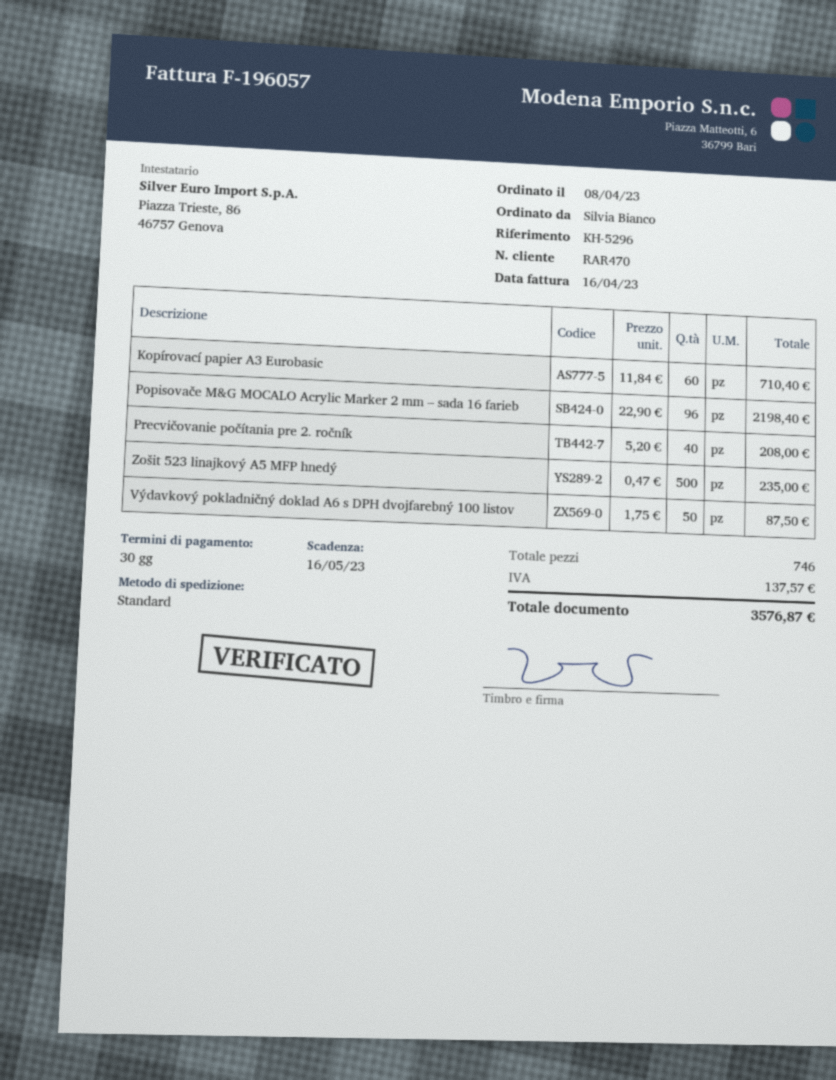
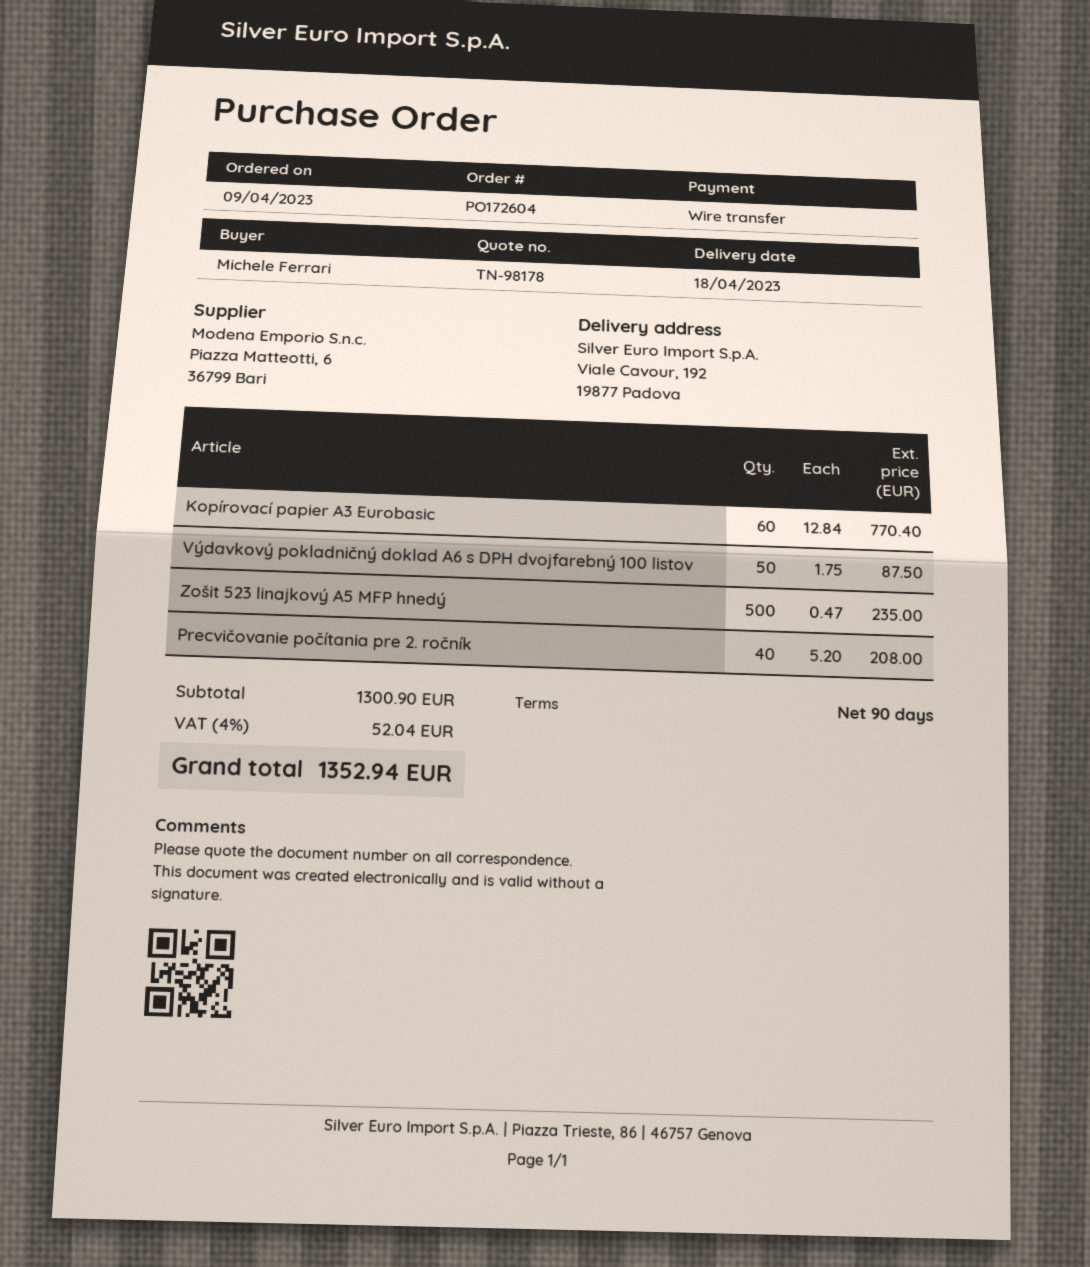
order date: 2023-04-08 -> 2023-04-09
payment terms: 30 days -> 90 days
ordered by: Silvia Bianco -> Michele Ferrari
Kopírovací papier A3 Eurobasic: 60 x 11.84 = 710.40 -> 60 x 12.84 = 770.40
Popisovače M&G MOCALO Acrylic Marker 2 mm – sada 16 farieb: 96 x 22.90 = 2198.40 -> none
tax: 137.57 -> 52.04
total: 3576.87 -> 1352.94

